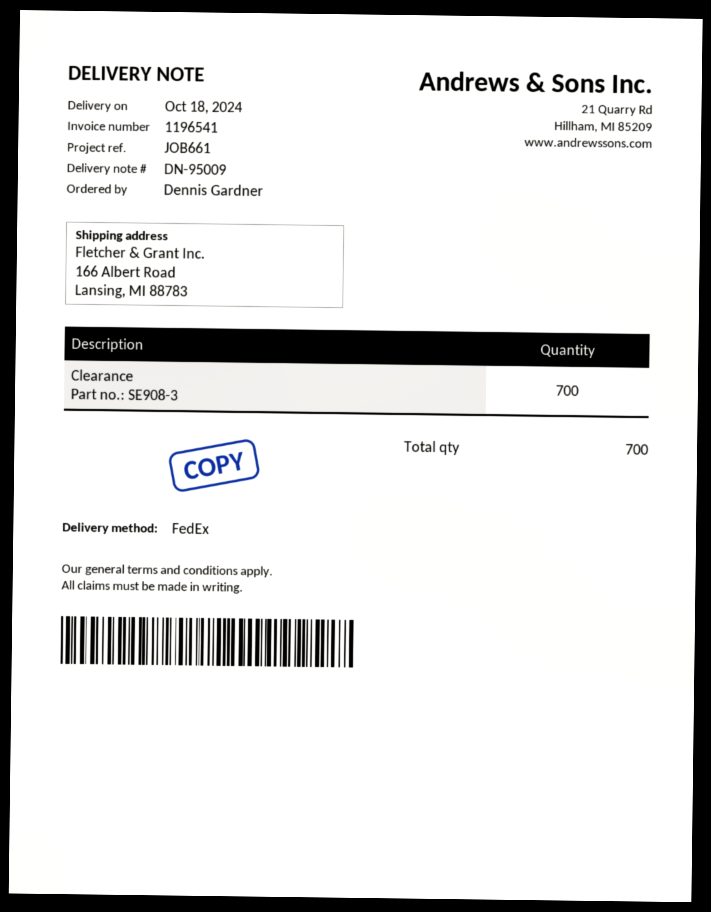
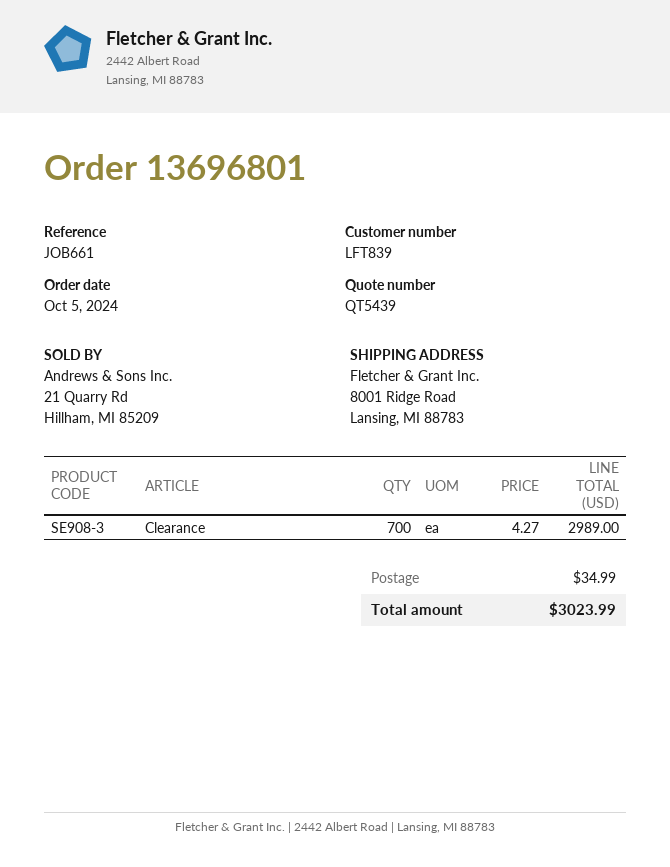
ship to: 166 Albert Road, Lansing, MI 88783 -> 8001 Ridge Road, Lansing, MI 88783

